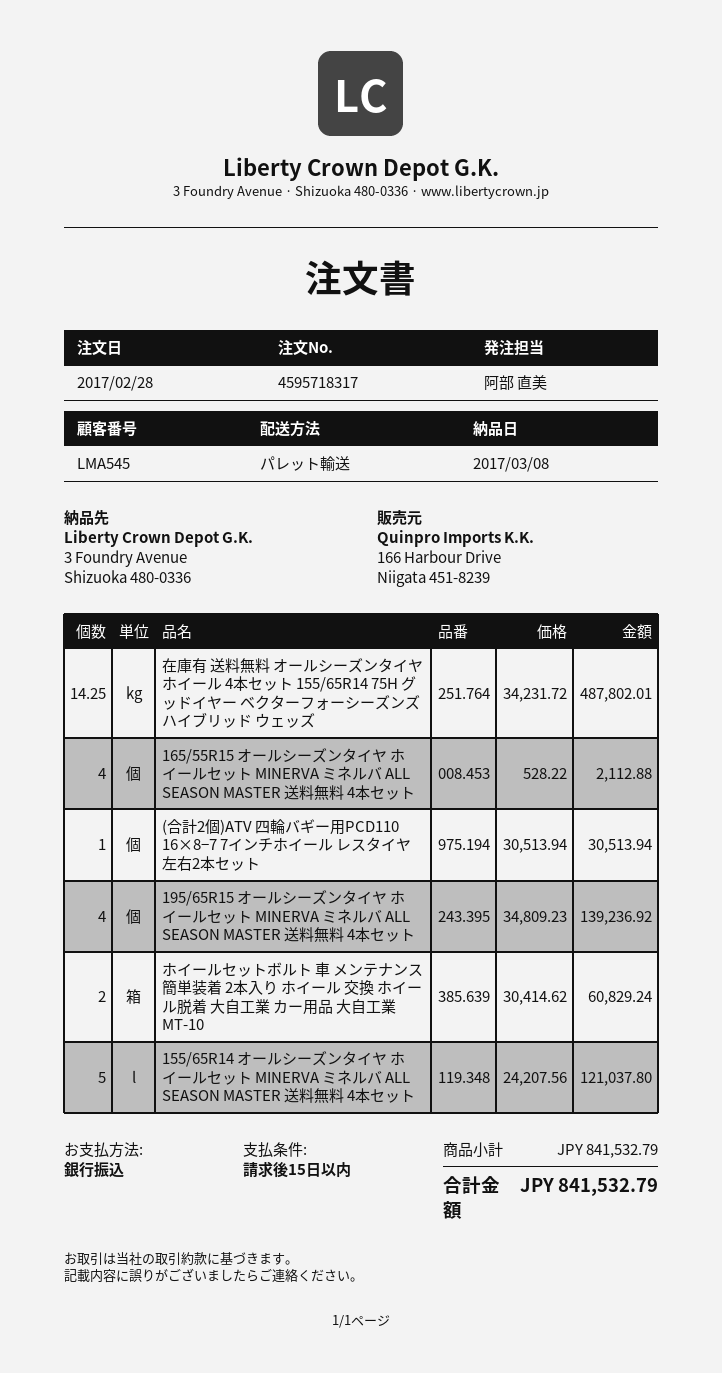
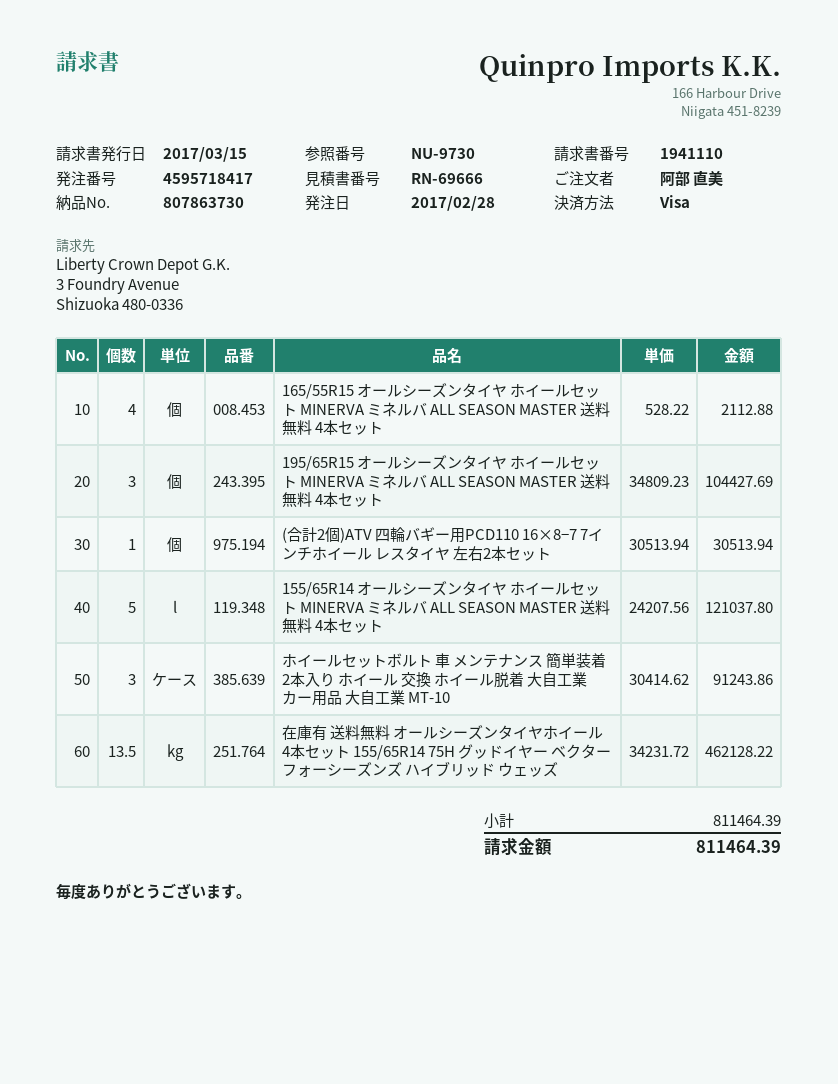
order number: 4595718317 -> 4595718417
payment method: bank transfer -> Visa
在庫有 送料無料 オールシーズンタイヤホイール 4本セット 155/65R14 75H グッドイヤー ベクターフォーシーズンズ ハイブリッド ウェッズ: 14.25 x 34231.72 = 487802.01 -> 13.5 x 34231.72 = 462128.22
195/65R15 オールシーズンタイヤ ホイールセット MINERVA ミネルバ ALL SEASON MASTER 送料無料 4本セット: 4 x 34809.23 = 139236.92 -> 3 x 34809.23 = 104427.69
ホイールセットボルト 車 メンテナンス 簡単装着 2本入り ホイール 交換 ホイール脱着 大自工業 カー用品 大自工業 MT-10: 2 x 30414.62 = 60829.24 -> 3 x 30414.62 = 91243.86
subtotal: 841532.79 -> 811464.39
total: 841532.79 -> 811464.39

